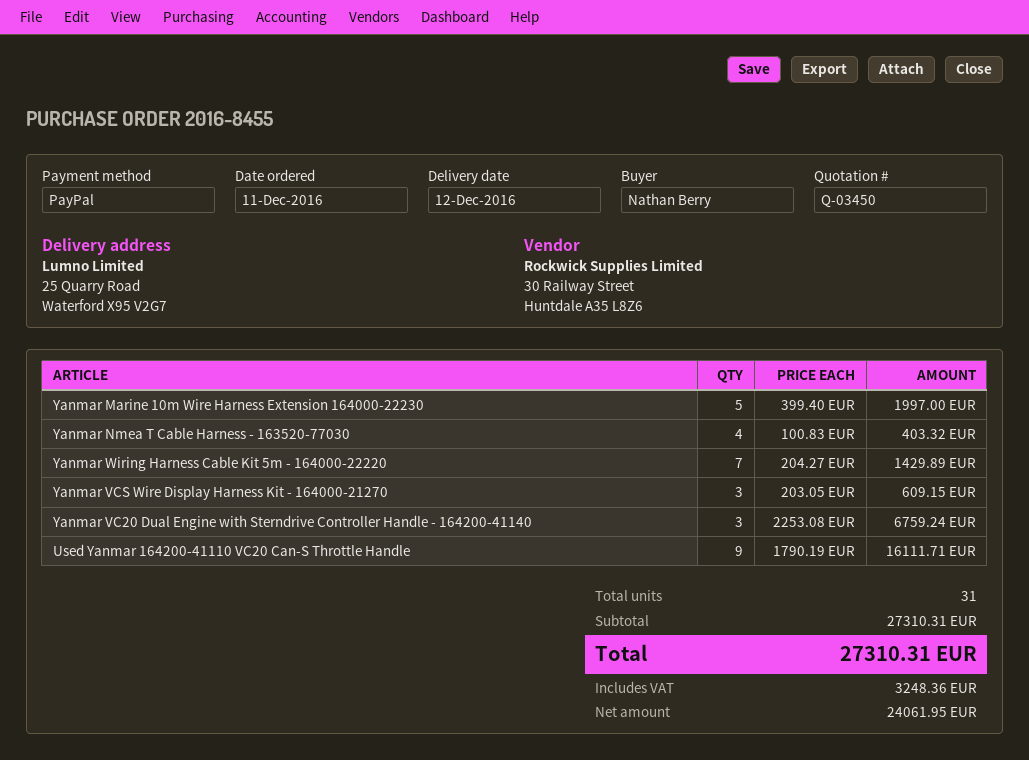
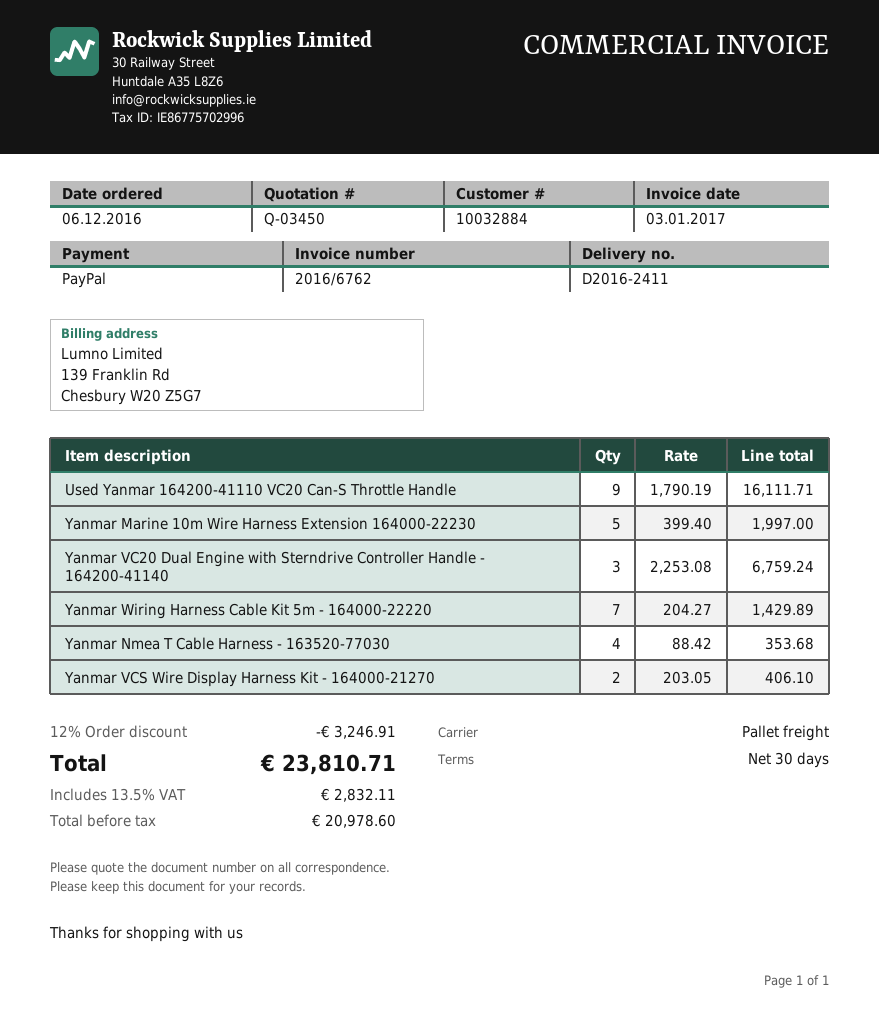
order date: 2016-12-11 -> 2016-12-06
Yanmar Nmea T Cable Harness - 163520-77030: 4 x 100.83 = 403.32 -> 4 x 88.42 = 353.68
Yanmar VCS Wire Display Harness Kit - 164000-21270: 3 x 203.05 = 609.15 -> 2 x 203.05 = 406.10
discount: none -> 12% = 3246.91
net: 24061.95 -> 20978.60
tax: 3248.36 -> 2832.11
total: 27310.31 -> 23810.71

